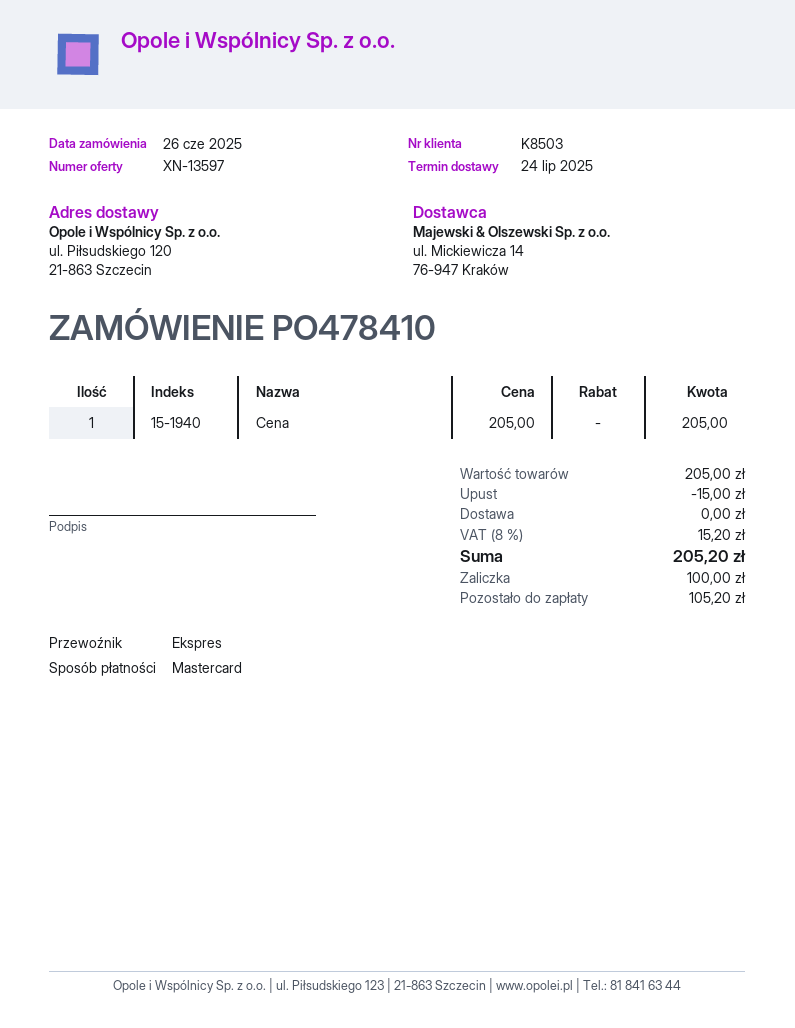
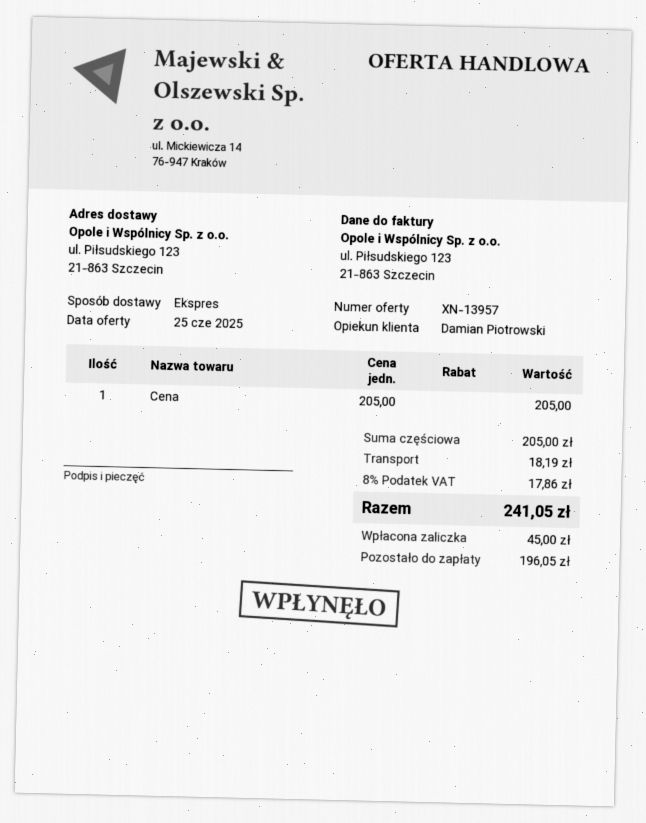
quote number: XN-13597 -> XN-13957
ship to: ul. Piłsudskiego 120, 21-863 Szczecin -> ul. Piłsudskiego 123, 21-863 Szczecin
discount: 15.00 -> none
shipping: 0.00 -> 18.19
tax: 8% = 15.20 -> 8% = 17.86
total: 205.20 -> 241.05
deposit: 100.00 -> 45.00
balance: 105.20 -> 196.05

